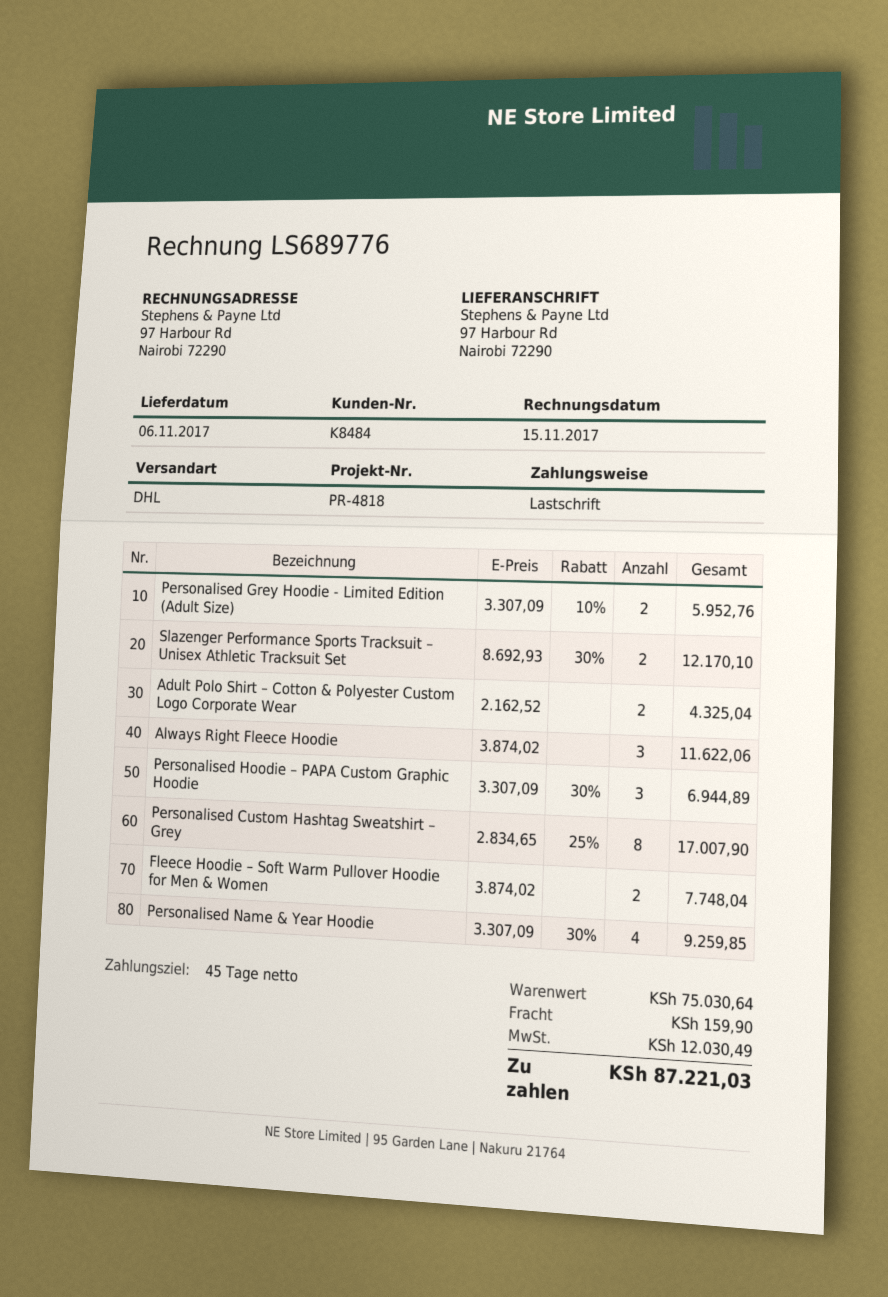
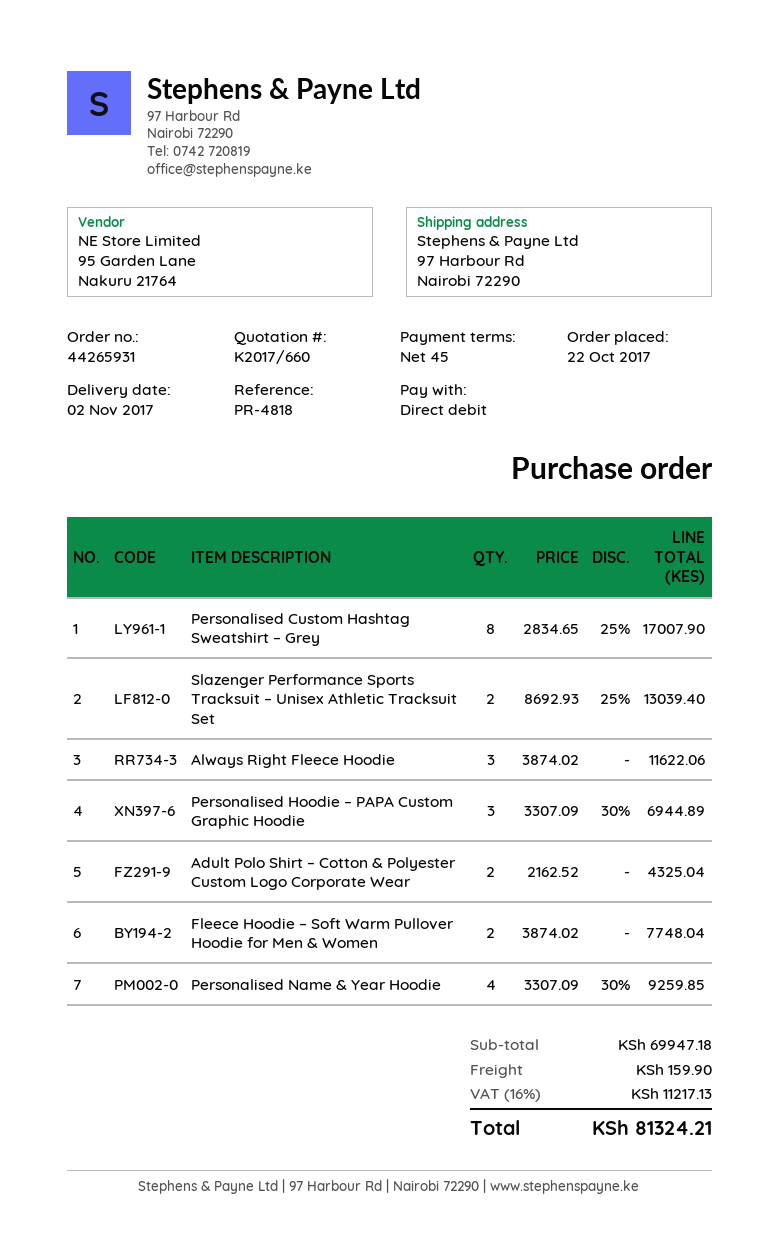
delivery date: 2017-11-06 -> 2017-11-02
Personalised Grey Hoodie - Limited Edition (Adult Size): 2 x 3307.09 - 10% = 5952.76 -> none
Slazenger Performance Sports Tracksuit – Unisex Athletic Tracksuit Set: 2 x 8692.93 - 30% = 12170.10 -> 2 x 8692.93 - 25% = 13039.40
subtotal: 75030.64 -> 69947.18
tax: 12030.49 -> 11217.13
total: 87221.03 -> 81324.21

